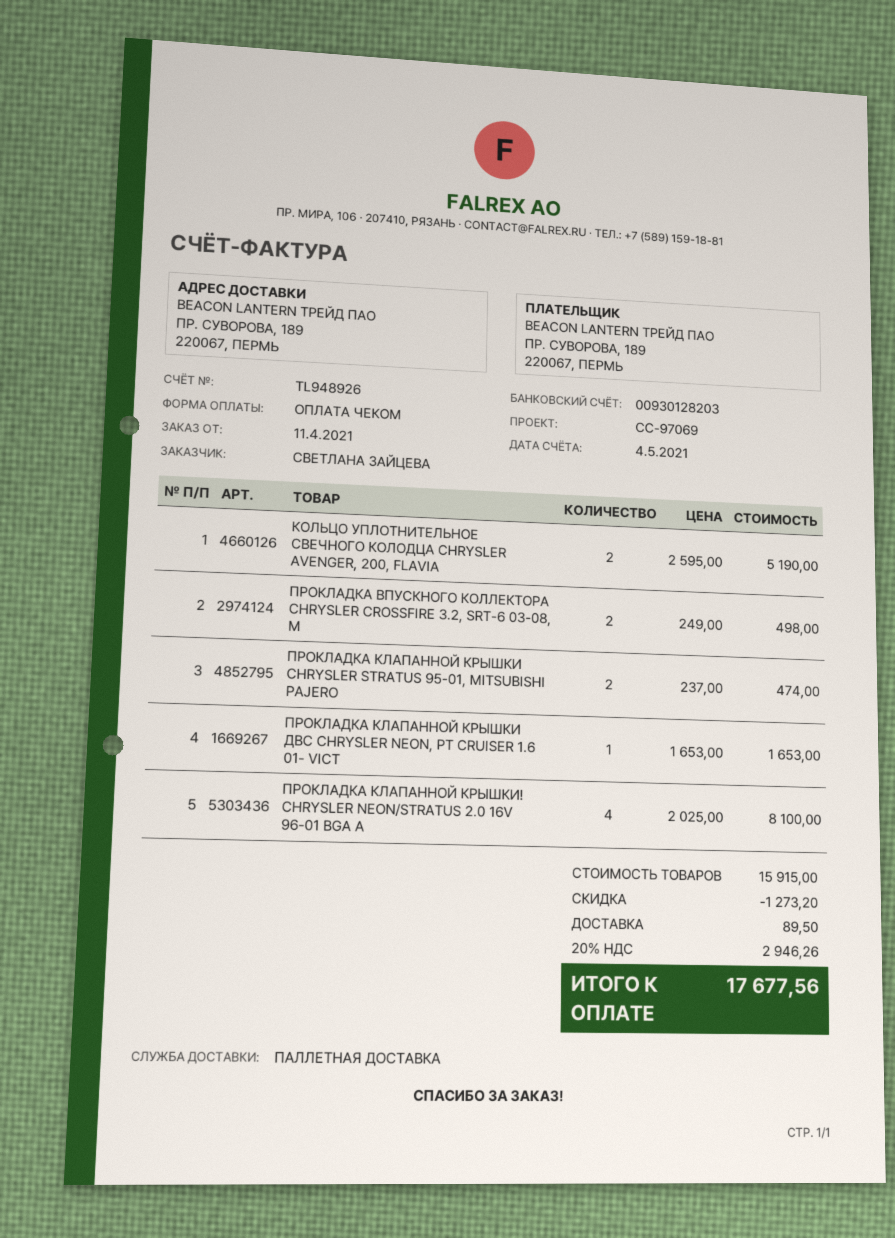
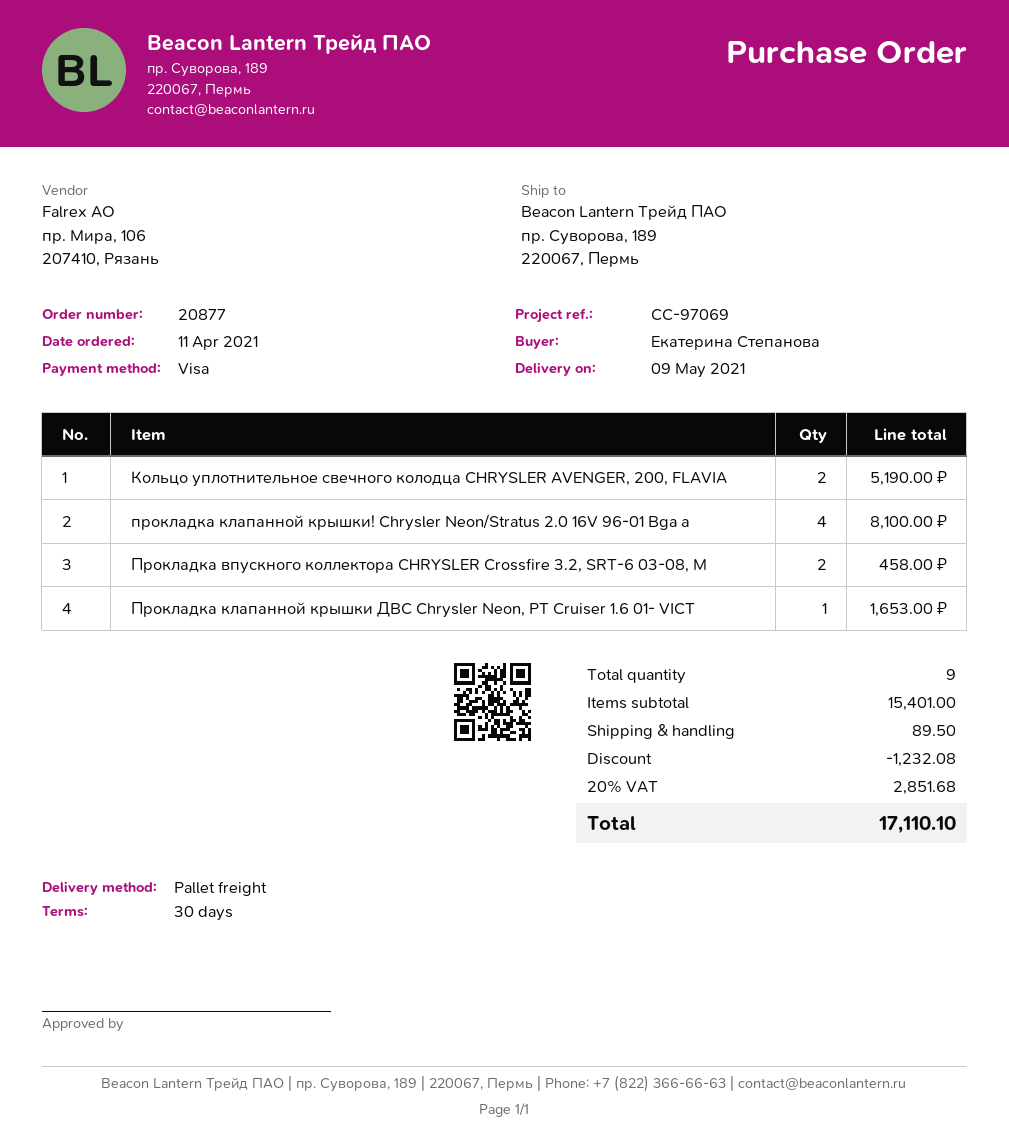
ordered by: СВЕТЛАНА ЗАЙЦЕВА -> Екатерина Степанова
payment method: cheque -> Visa
ПРОКЛАДКА ВПУСКНОГО КОЛЛЕКТОРА CHRYSLER CROSSFIRE 3.2, SRT-6 03-08, M: 2 for 498.00 -> 2 for 458.00
ПРОКЛАДКА КЛАПАННОЙ КРЫШКИ CHRYSLER STRATUS 95-01, MITSUBISHI PAJERO: 2 for 474.00 -> none
subtotal: 15915.00 -> 15401.00
discount: 1273.20 -> 1232.08
tax: 20% = 2946.26 -> 20% = 2851.68
total: 17677.56 -> 17110.10

